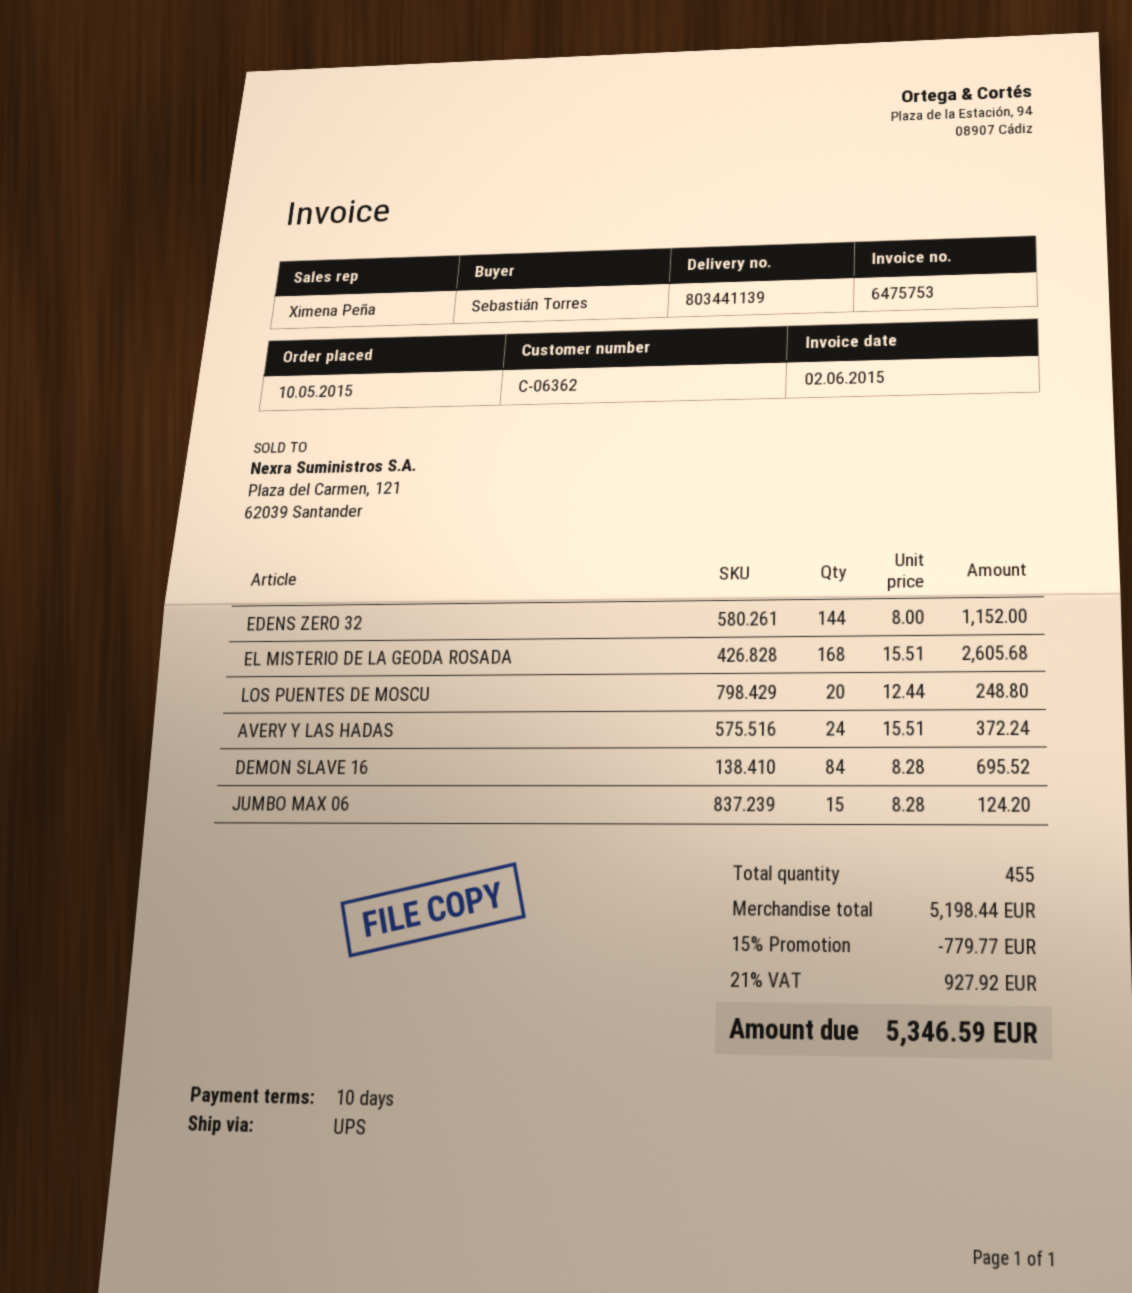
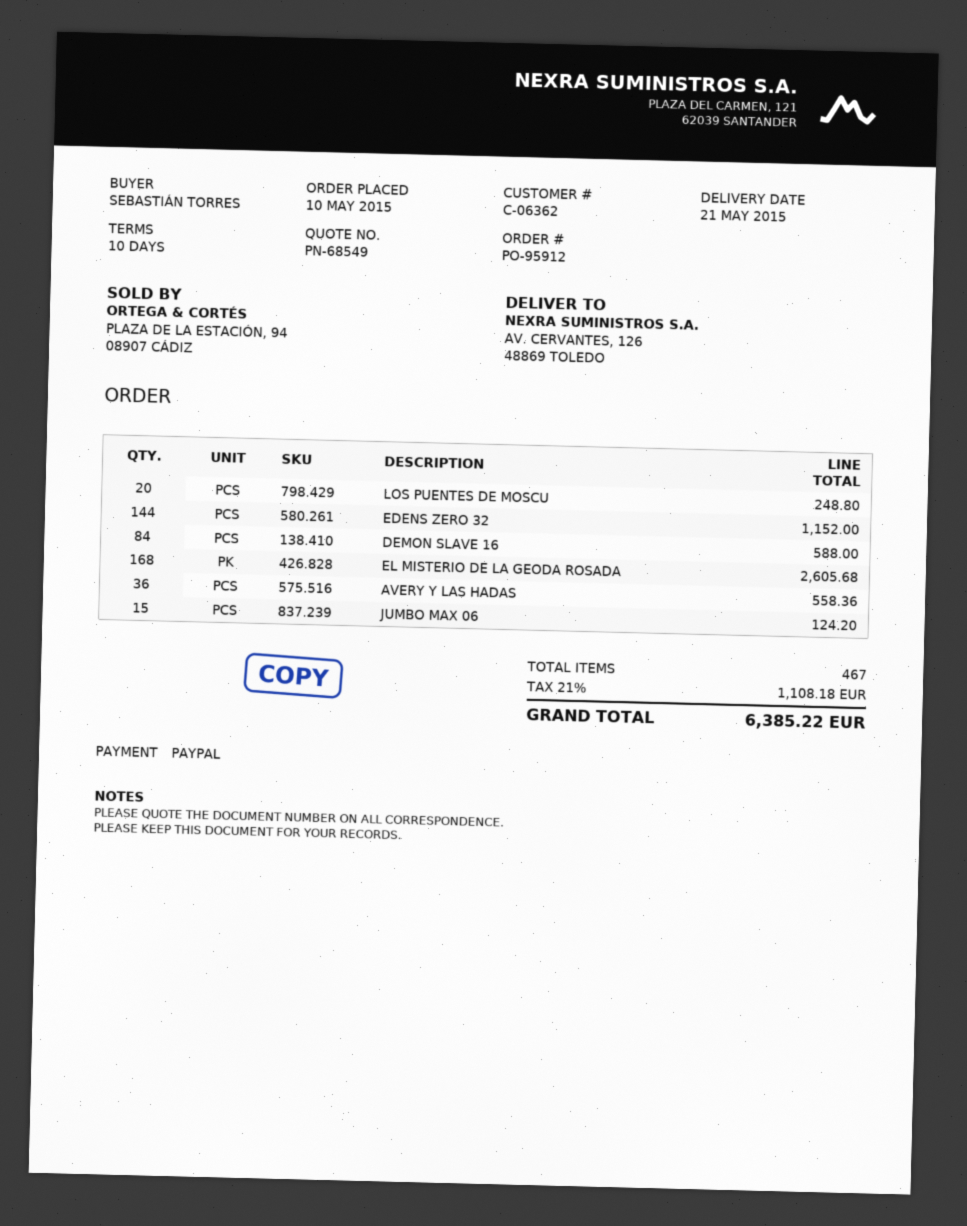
AVERY Y LAS HADAS: 24 for 372.24 -> 36 for 558.36
DEMON SLAVE 16: 84 for 695.52 -> 84 for 588.00
total quantity: 455 -> 467
discount: 15% = 779.77 -> none
tax: 21% = 927.92 -> 21% = 1108.18
total: 5346.59 -> 6385.22

